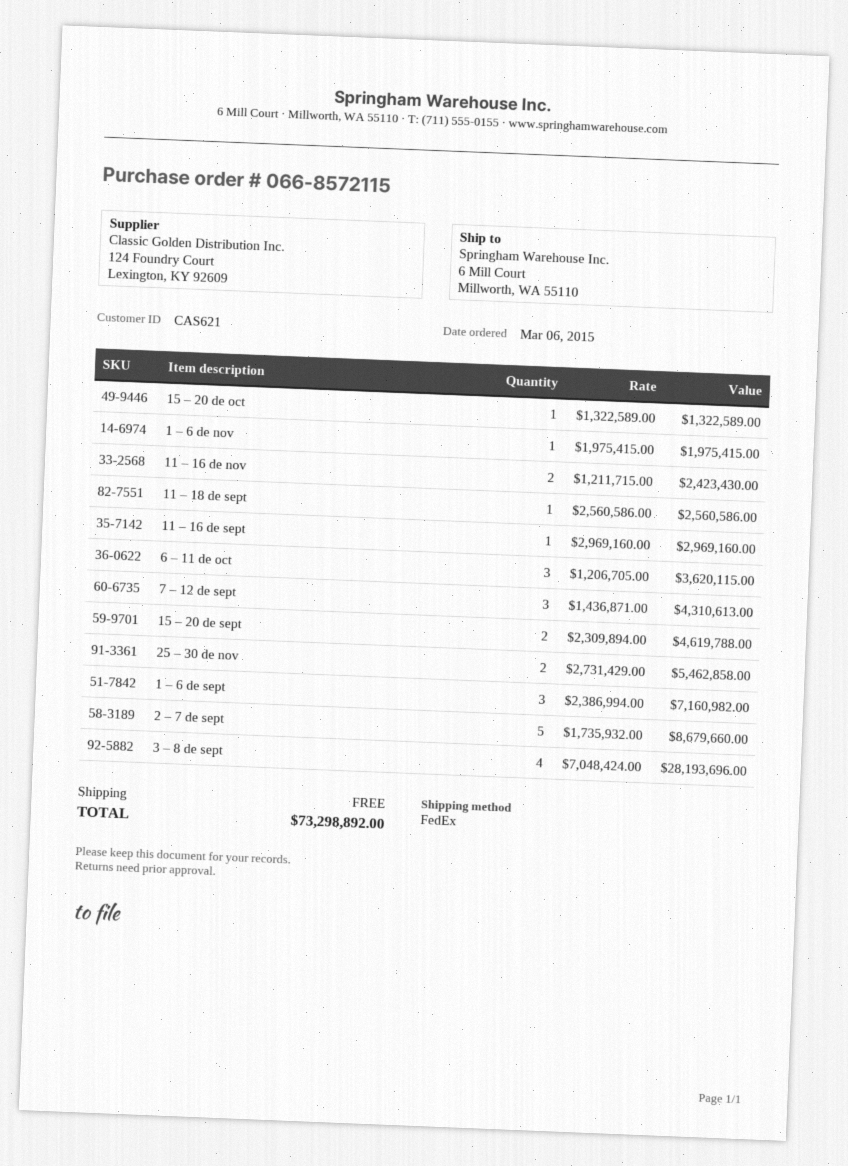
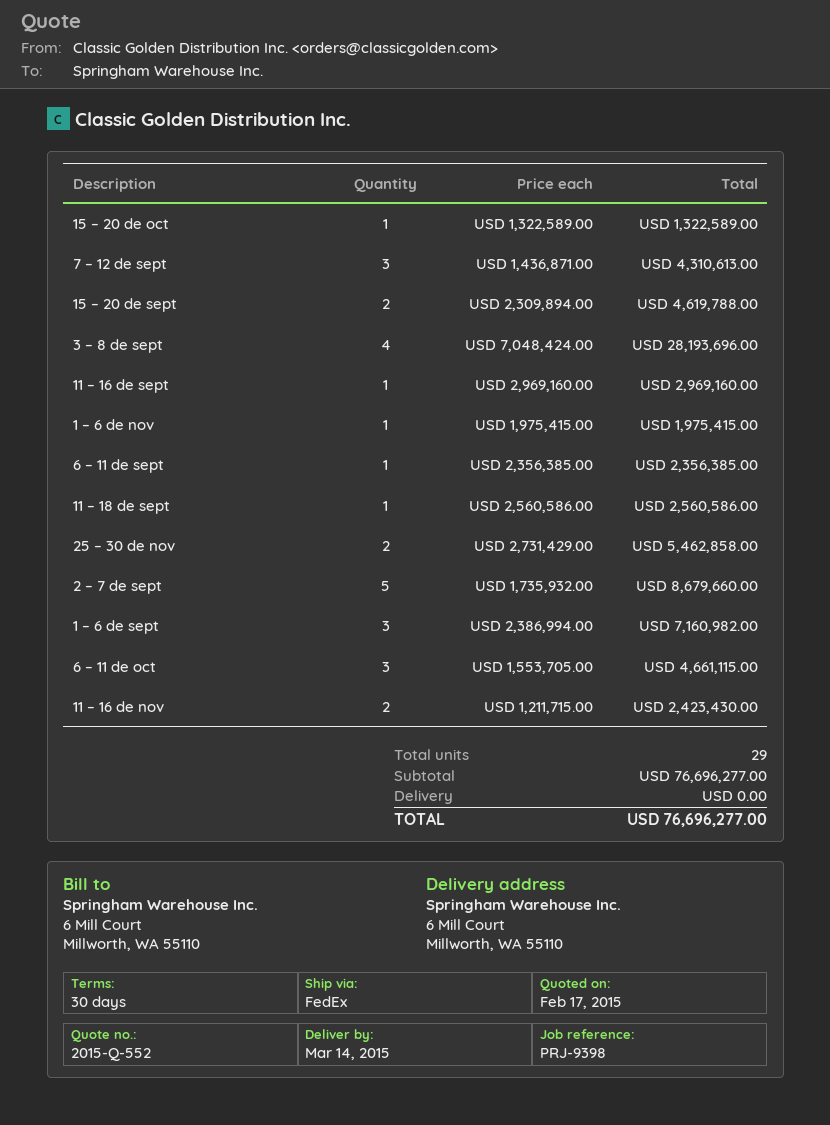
6 – 11 de oct: 3 x 1206705.00 = 3620115.00 -> 3 x 1553705.00 = 4661115.00
6 – 11 de sept: none -> 1 x 2356385.00 = 2356385.00
total: 73298892.00 -> 76696277.00

